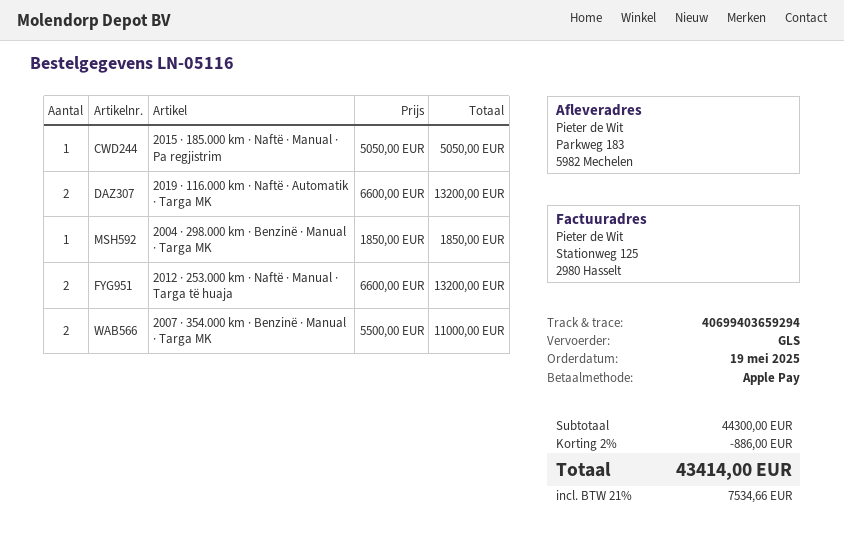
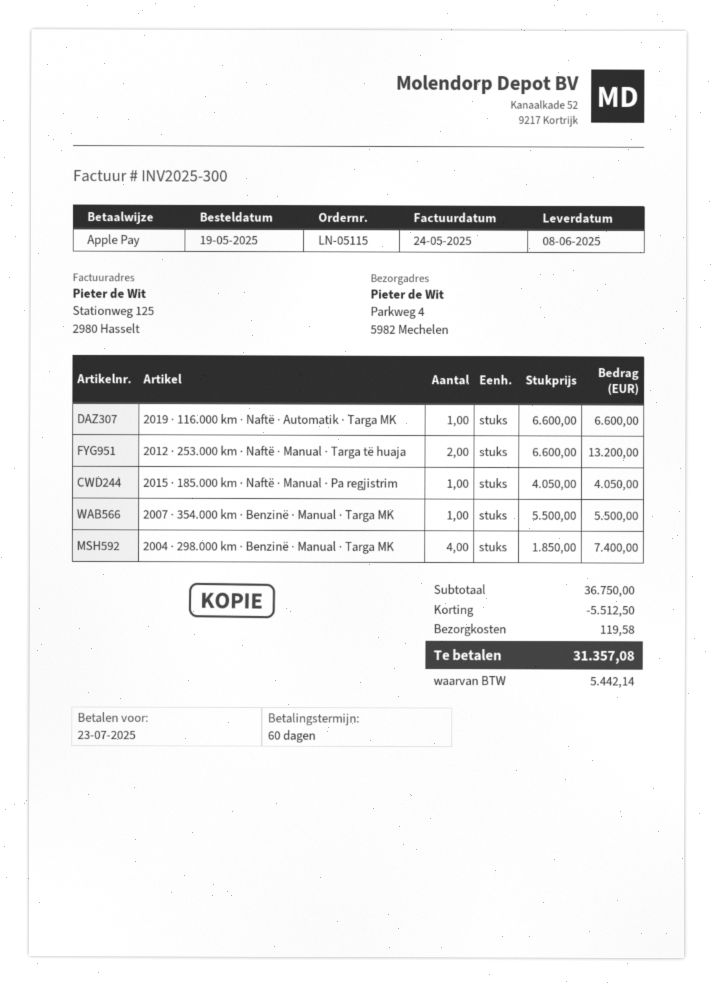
order number: LN-05116 -> LN-05115
ship to: Parkweg 183, 5982 Mechelen -> Parkweg 4, 5982 Mechelen
2015 · 185.000 km · Naftë · Manual · Pa regjistrim: 1 x 5050.00 = 5050.00 -> 1 x 4050.00 = 4050.00
2019 · 116.000 km · Naftë · Automatik · Targa MK: 2 x 6600.00 = 13200.00 -> 1 x 6600.00 = 6600.00
2004 · 298.000 km · Benzinë · Manual · Targa MK: 1 x 1850.00 = 1850.00 -> 4 x 1850.00 = 7400.00
2007 · 354.000 km · Benzinë · Manual · Targa MK: 2 x 5500.00 = 11000.00 -> 1 x 5500.00 = 5500.00
subtotal: 44300.00 -> 36750.00
discount: 886.00 -> 5512.50
shipping: none -> 119.58
tax: 7534.66 -> 5442.14
total: 43414.00 -> 31357.08

